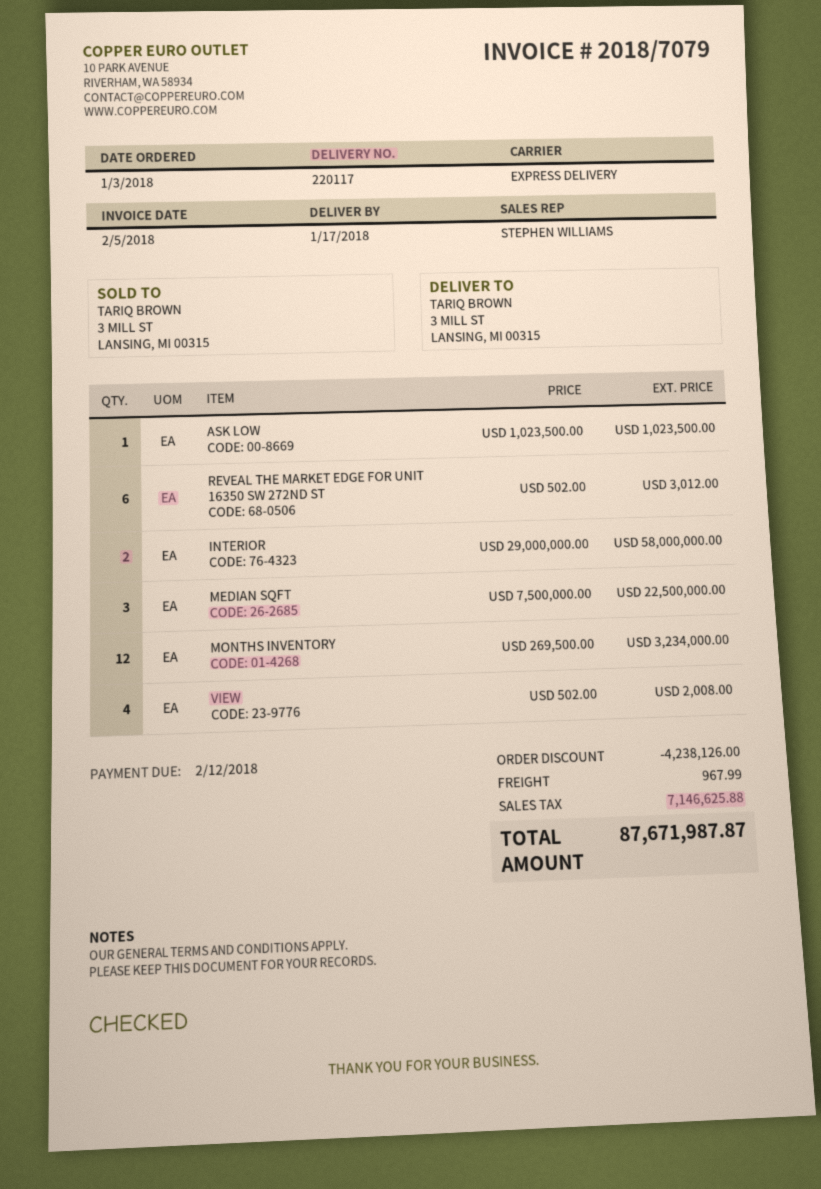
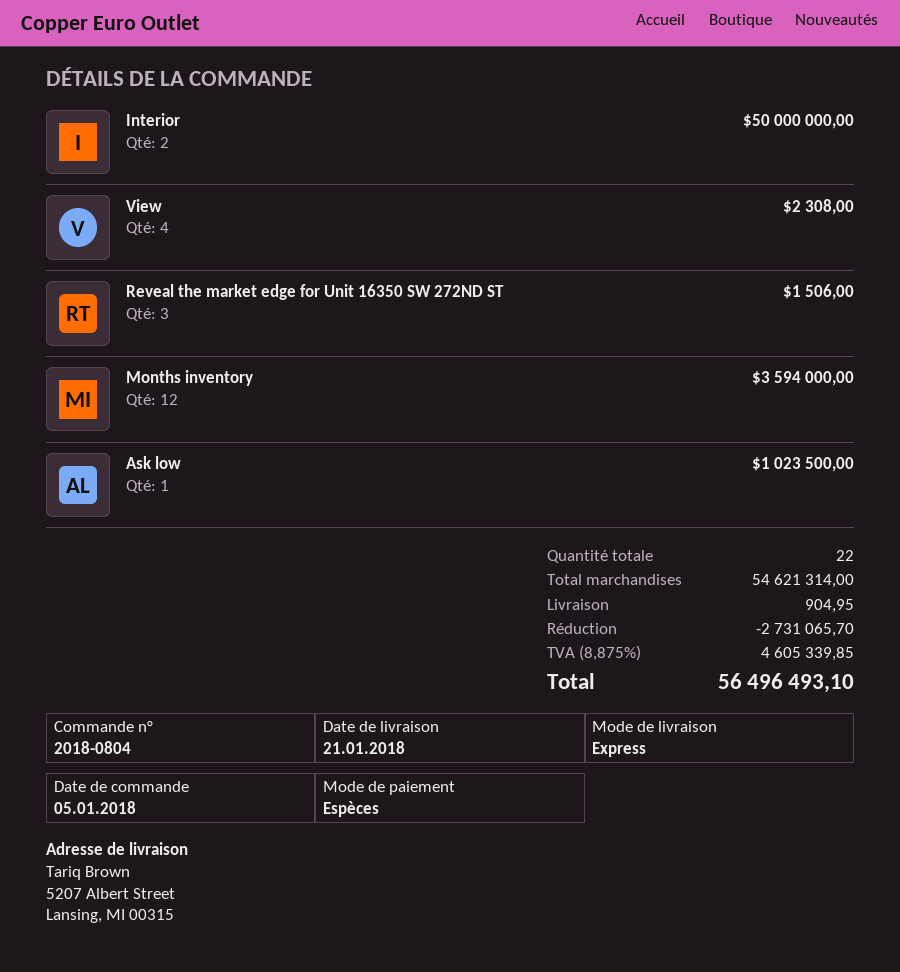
order date: 2018-01-03 -> 2018-01-05
delivery date: 2018-01-17 -> 2018-01-21
ship to: 3 MILL ST, LANSING, MI 00315 -> 5207 Albert Street, Lansing, MI 00315
REVEAL THE MARKET EDGE FOR UNIT 16350 SW 272ND ST: 6 for 3012.00 -> 3 for 1506.00
INTERIOR: 2 for 58000000.00 -> 2 for 50000000.00
MEDIAN SQFT: 3 for 22500000.00 -> none
MONTHS INVENTORY: 12 for 3234000.00 -> 12 for 3594000.00
VIEW: 4 for 2008.00 -> 4 for 2308.00
discount: 4238126.00 -> 2731065.70
shipping: 967.99 -> 904.95
tax: 7146625.88 -> 4605339.85
total: 87671987.87 -> 56496493.10

